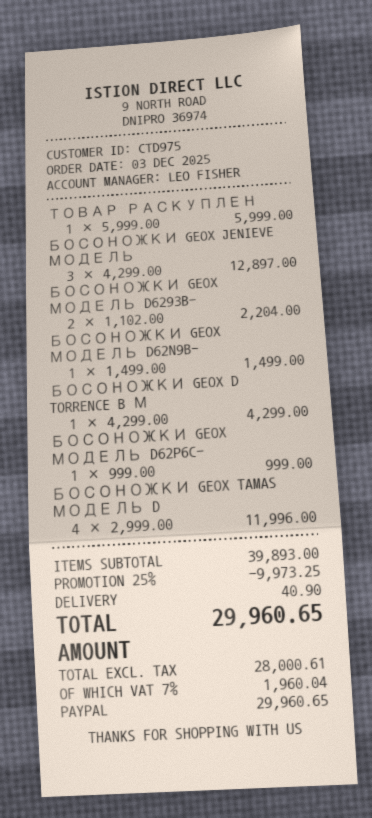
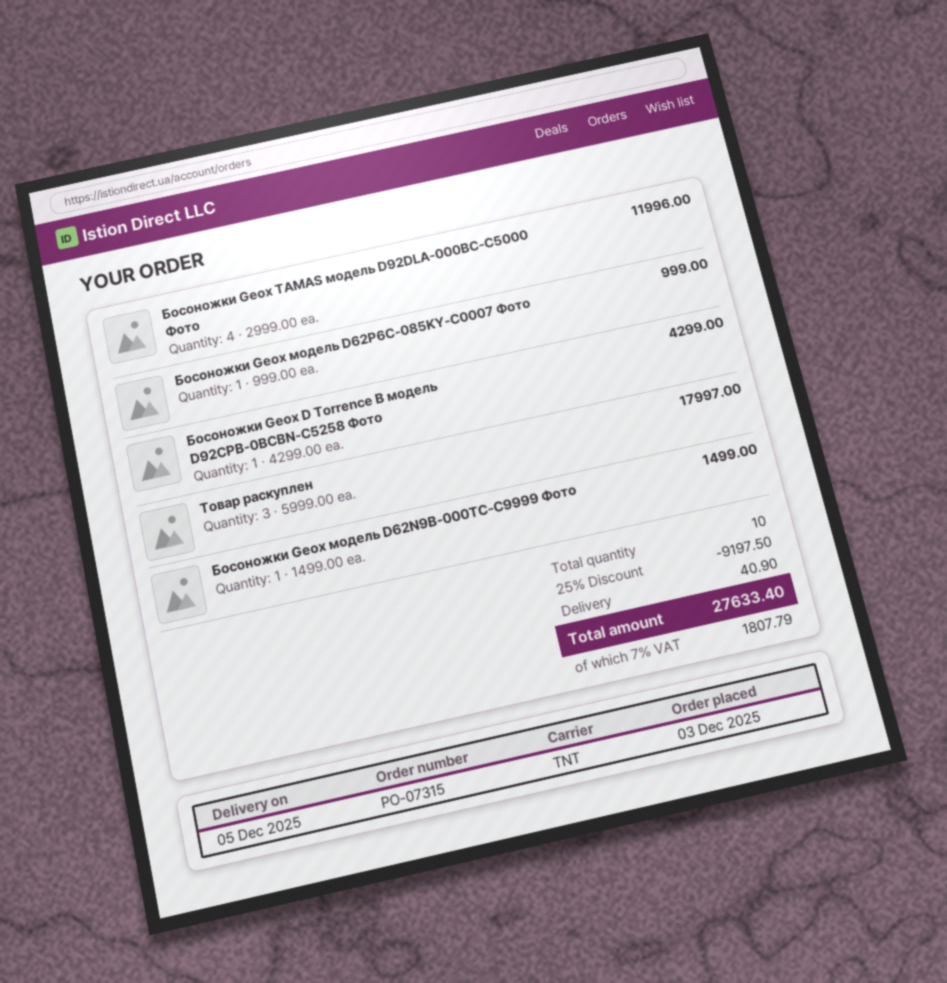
ТОВАР РАСКУПЛЕН: 1 x 5999.00 = 5999.00 -> 3 x 5999.00 = 17997.00
БОСОНОЖКИ GEOX JENIEVE МОДЕЛЬ: 3 x 4299.00 = 12897.00 -> none
БОСОНОЖКИ GEOX МОДЕЛЬ D6293B-: 2 x 1102.00 = 2204.00 -> none
discount: 25% = 9973.25 -> 25% = 9197.50
tax: 7% = 1960.04 -> 7% = 1807.79
total: 29960.65 -> 27633.40

